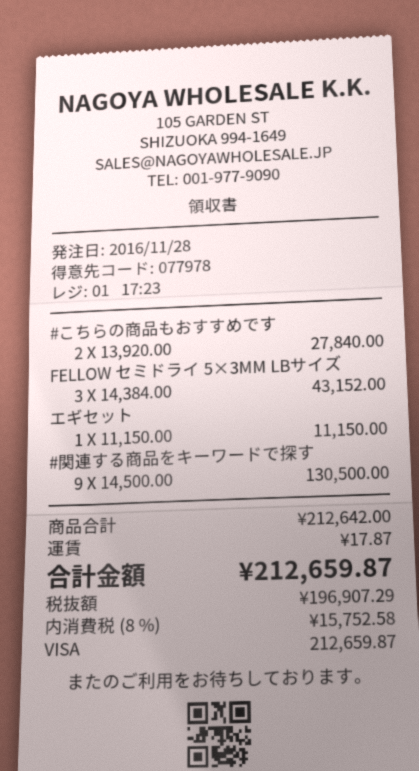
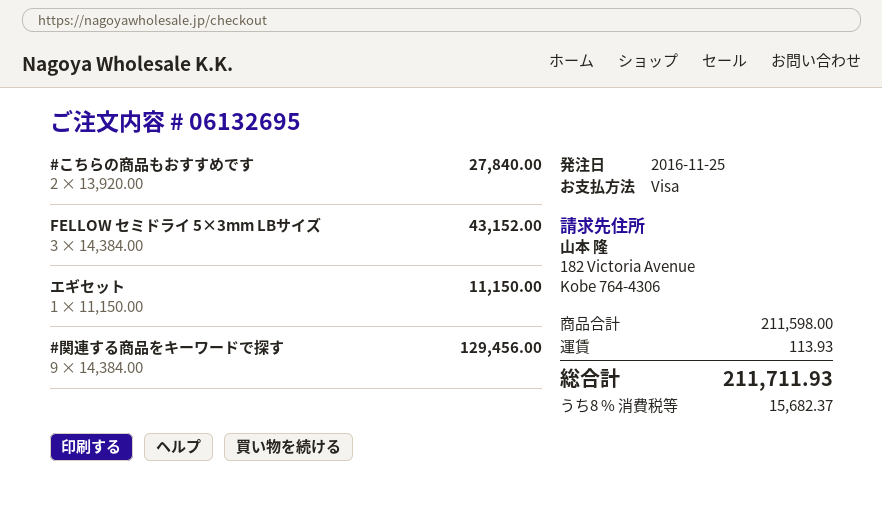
order date: 2016-11-28 -> 2016-11-25
#関連する商品をキーワードで探す: 9 x 14500.00 = 130500.00 -> 9 x 14384.00 = 129456.00
subtotal: 212642.00 -> 211598.00
shipping: 17.87 -> 113.93
tax: 8% = 15752.58 -> 8% = 15682.37
total: 212659.87 -> 211711.93

